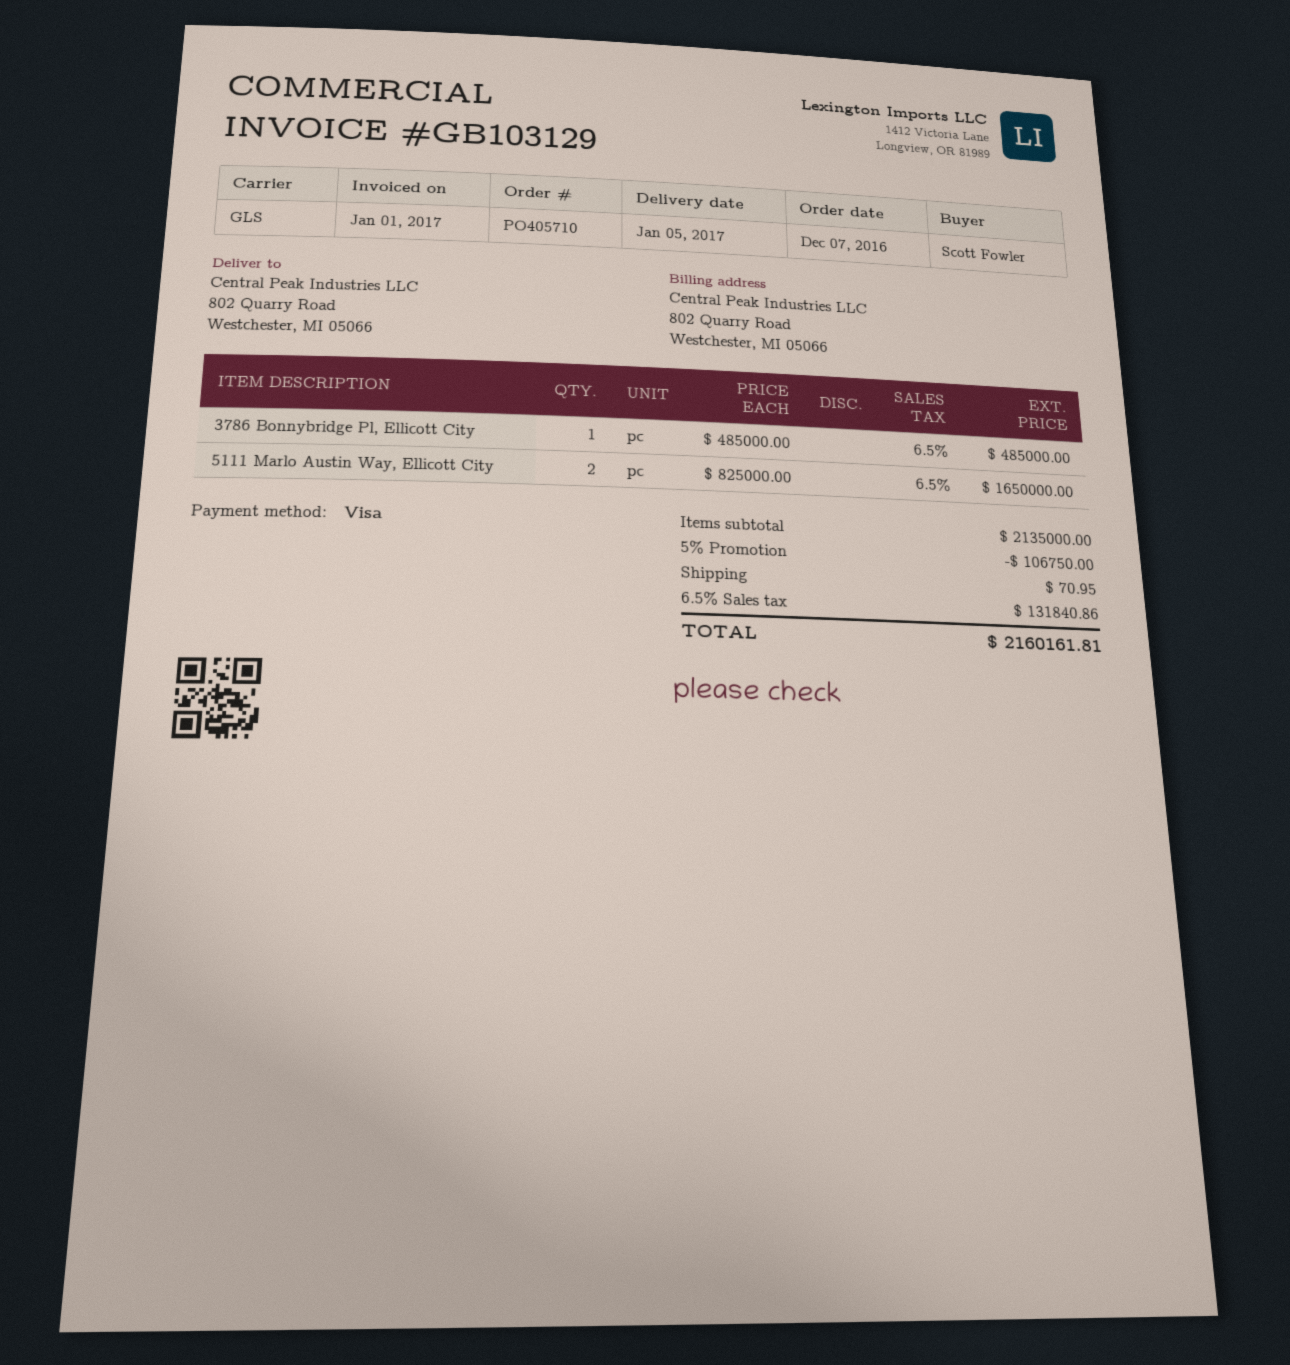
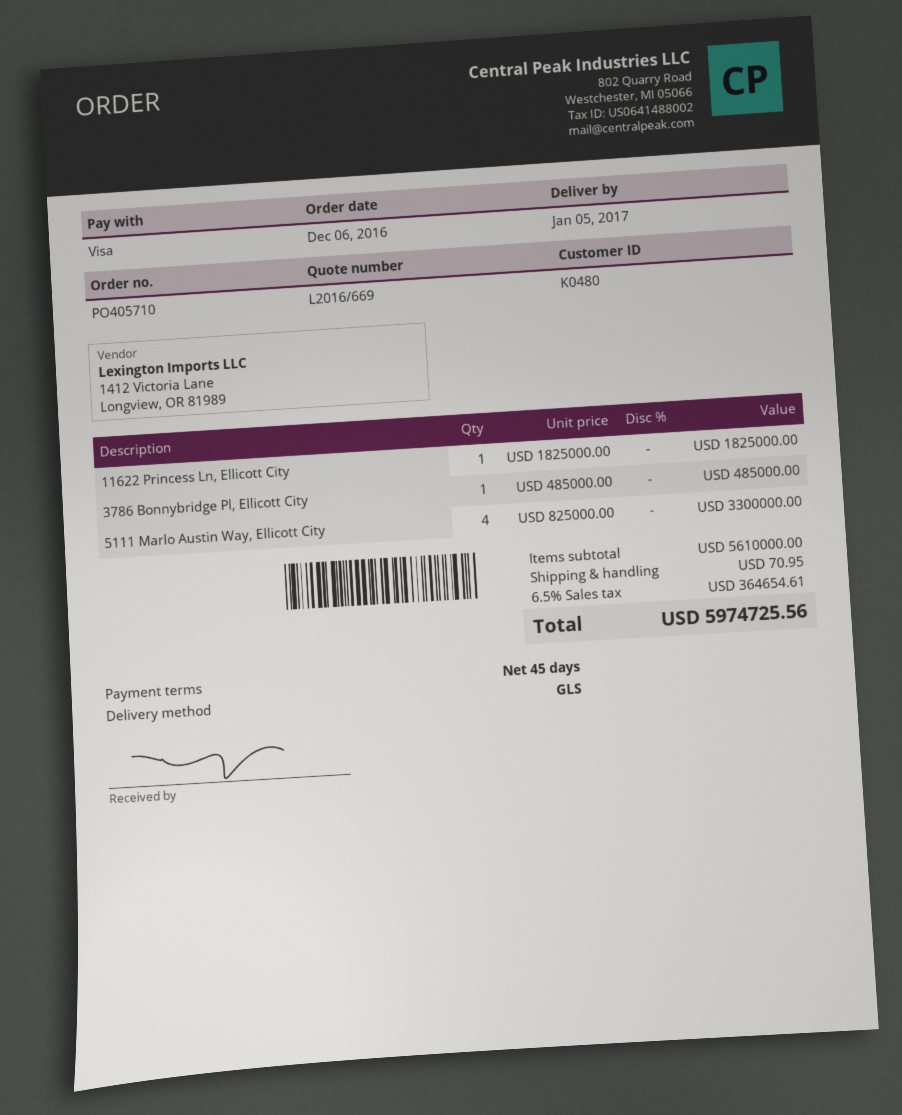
order date: 2016-12-07 -> 2016-12-06
5111 Marlo Austin Way, Ellicott City: 2 x 825000.00 = 1650000.00 -> 4 x 825000.00 = 3300000.00
11622 Princess Ln, Ellicott City: none -> 1 x 1825000.00 = 1825000.00
subtotal: 2135000.00 -> 5610000.00
discount: 5% = 106750.00 -> none
tax: 6.5% = 131840.86 -> 6.5% = 364654.61
total: 2160161.81 -> 5974725.56

